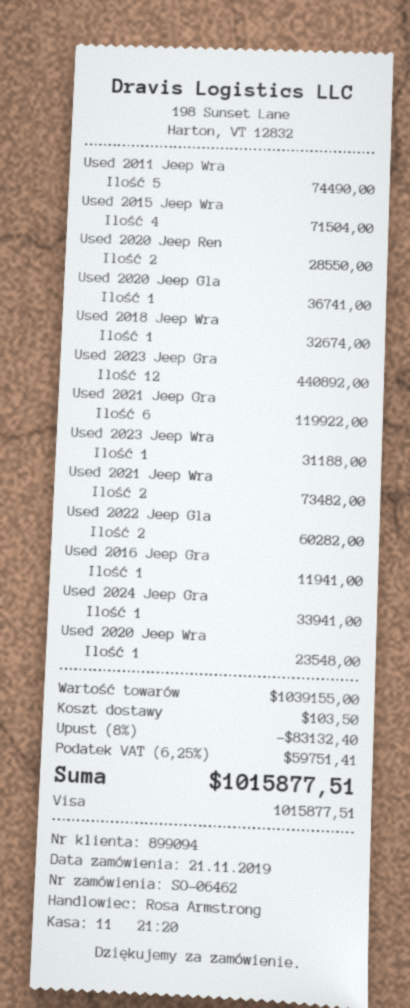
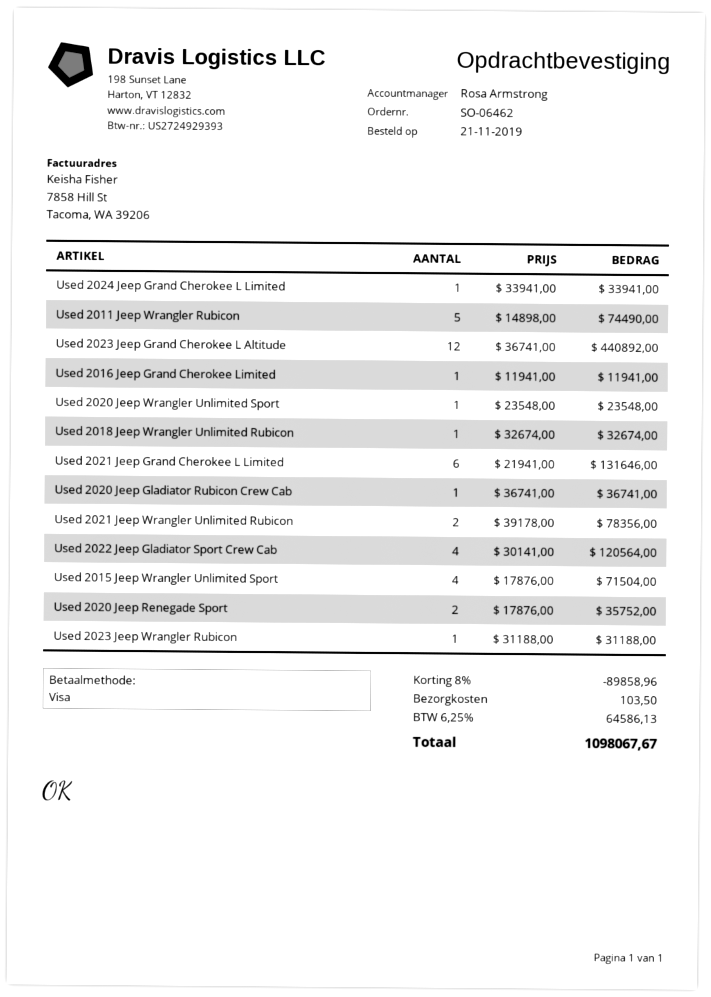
Used 2020 Jeep Ren: 2 for 28550.00 -> 2 for 35752.00
Used 2021 Jeep Gra: 6 for 119922.00 -> 6 for 131646.00
Used 2021 Jeep Wra: 2 for 73482.00 -> 2 for 78356.00
Used 2022 Jeep Gla: 2 for 60282.00 -> 4 for 120564.00
discount: 8% = 83132.40 -> 8% = 89858.96
tax: 6.25% = 59751.41 -> 6.25% = 64586.13
total: 1015877.51 -> 1098067.67

